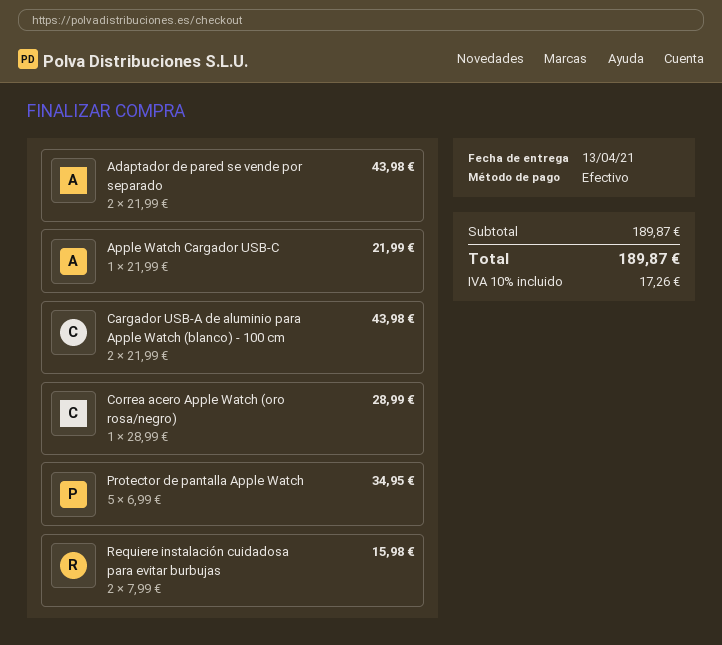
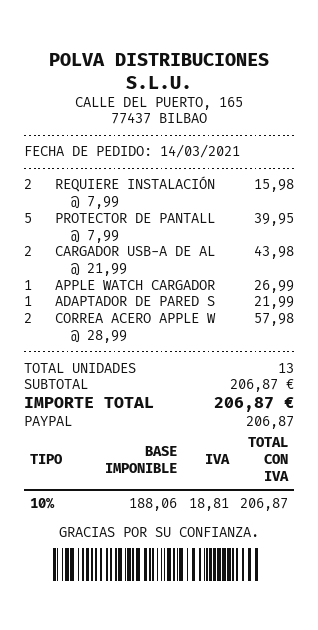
payment method: cash -> PayPal
Adaptador de pared se vende por separado: 2 x 21.99 = 43.98 -> 1 x 21.99 = 21.99
Apple Watch Cargador USB-C: 1 x 21.99 = 21.99 -> 1 x 26.99 = 26.99
Correa acero Apple Watch (oro rosa/negro): 1 x 28.99 = 28.99 -> 2 x 28.99 = 57.98
Protector de pantalla Apple Watch: 5 x 6.99 = 34.95 -> 5 x 7.99 = 39.95
subtotal: 189.87 -> 206.87
tax: 10% = 17.26 -> 10% = 18.81
total: 189.87 -> 206.87

